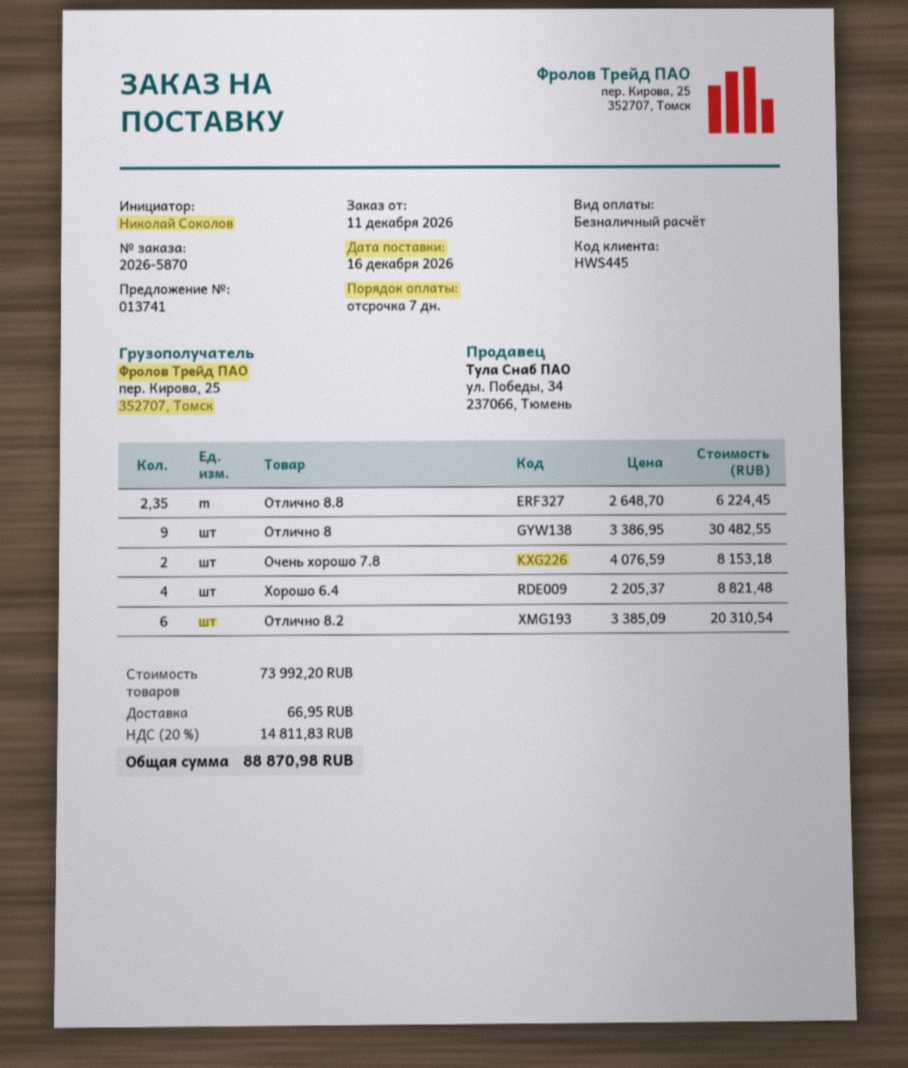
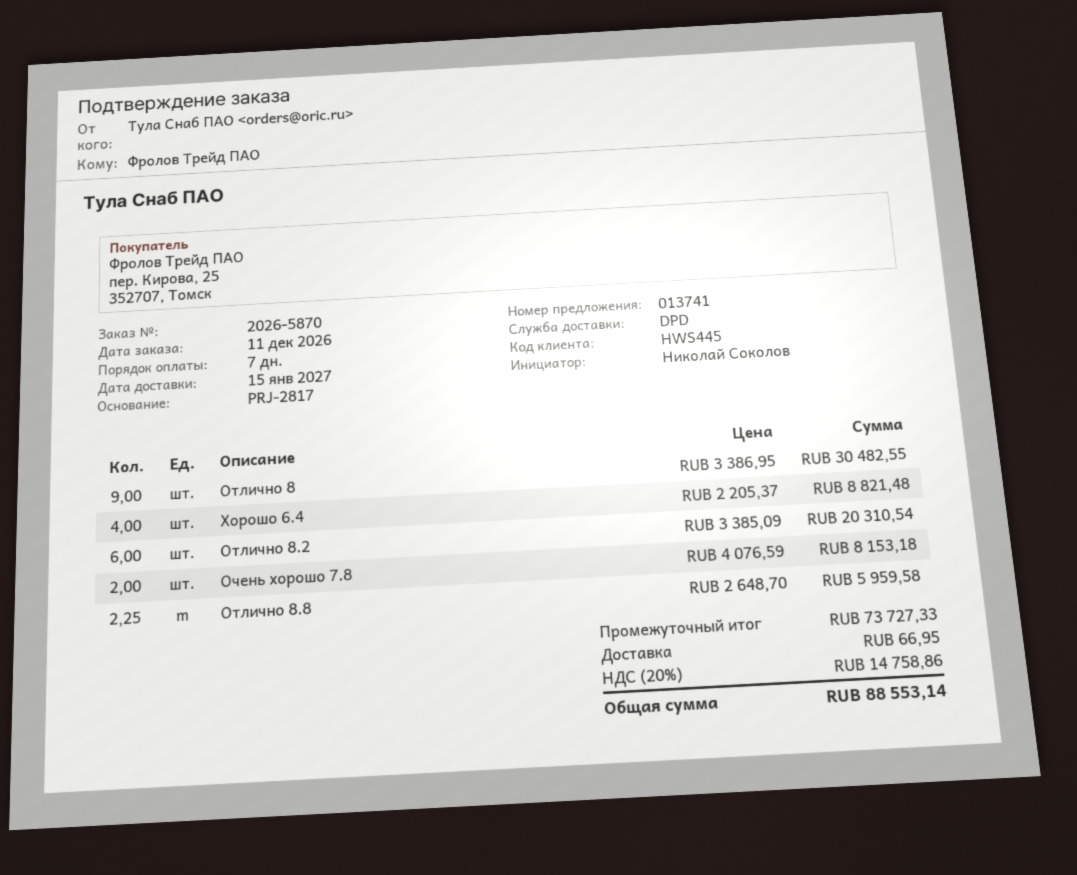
delivery date: 2026-12-16 -> 2027-01-15
Отлично 8.8: 2.35 x 2648.70 = 6224.45 -> 2.25 x 2648.70 = 5959.58
subtotal: 73992.20 -> 73727.33
tax: 20% = 14811.83 -> 20% = 14758.86
total: 88870.98 -> 88553.14

